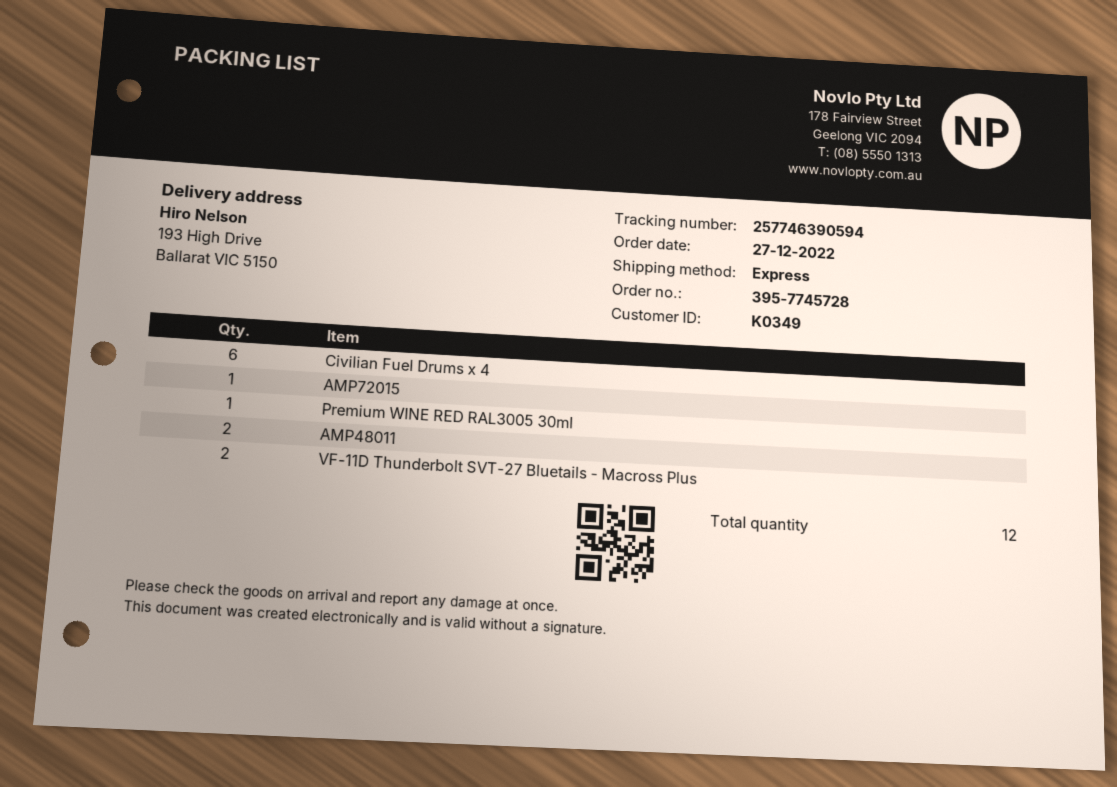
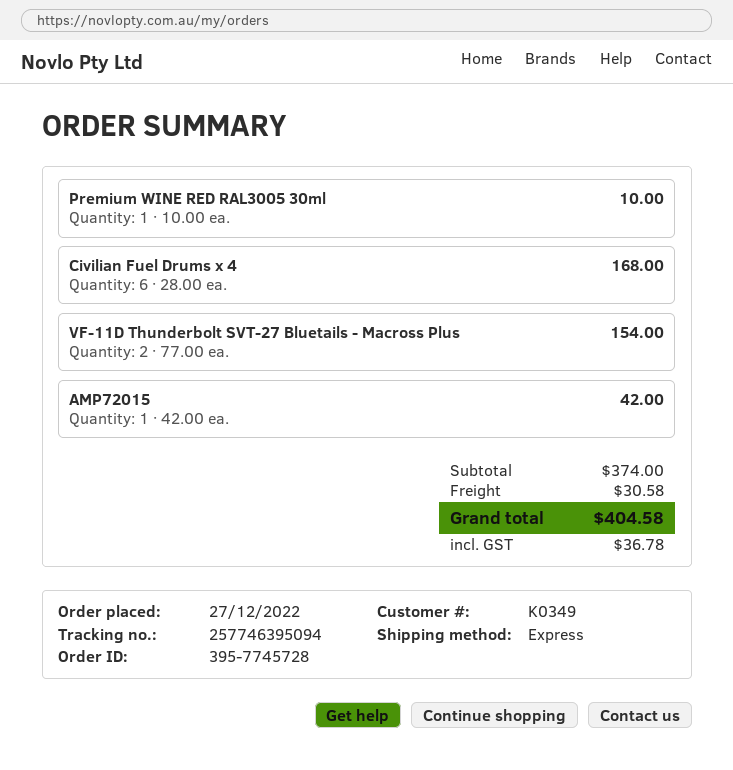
tracking number: 257746390594 -> 257746395094
AMP48011: 2 -> none

